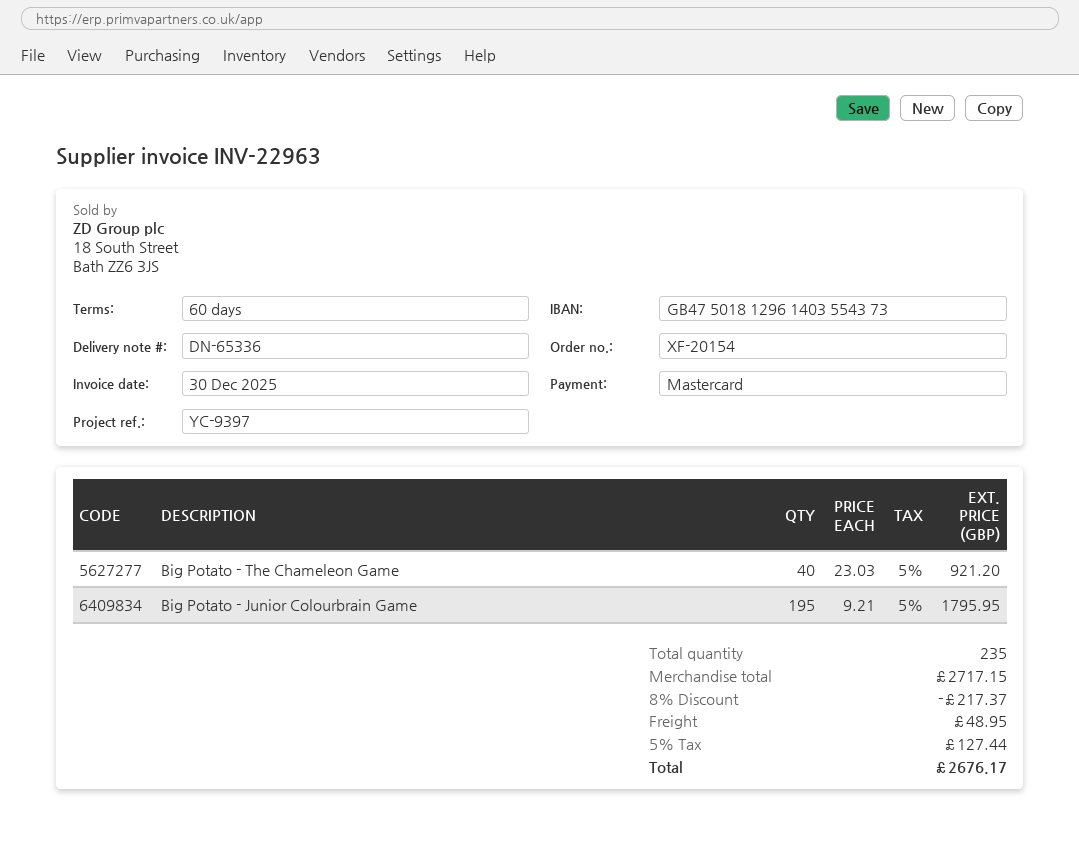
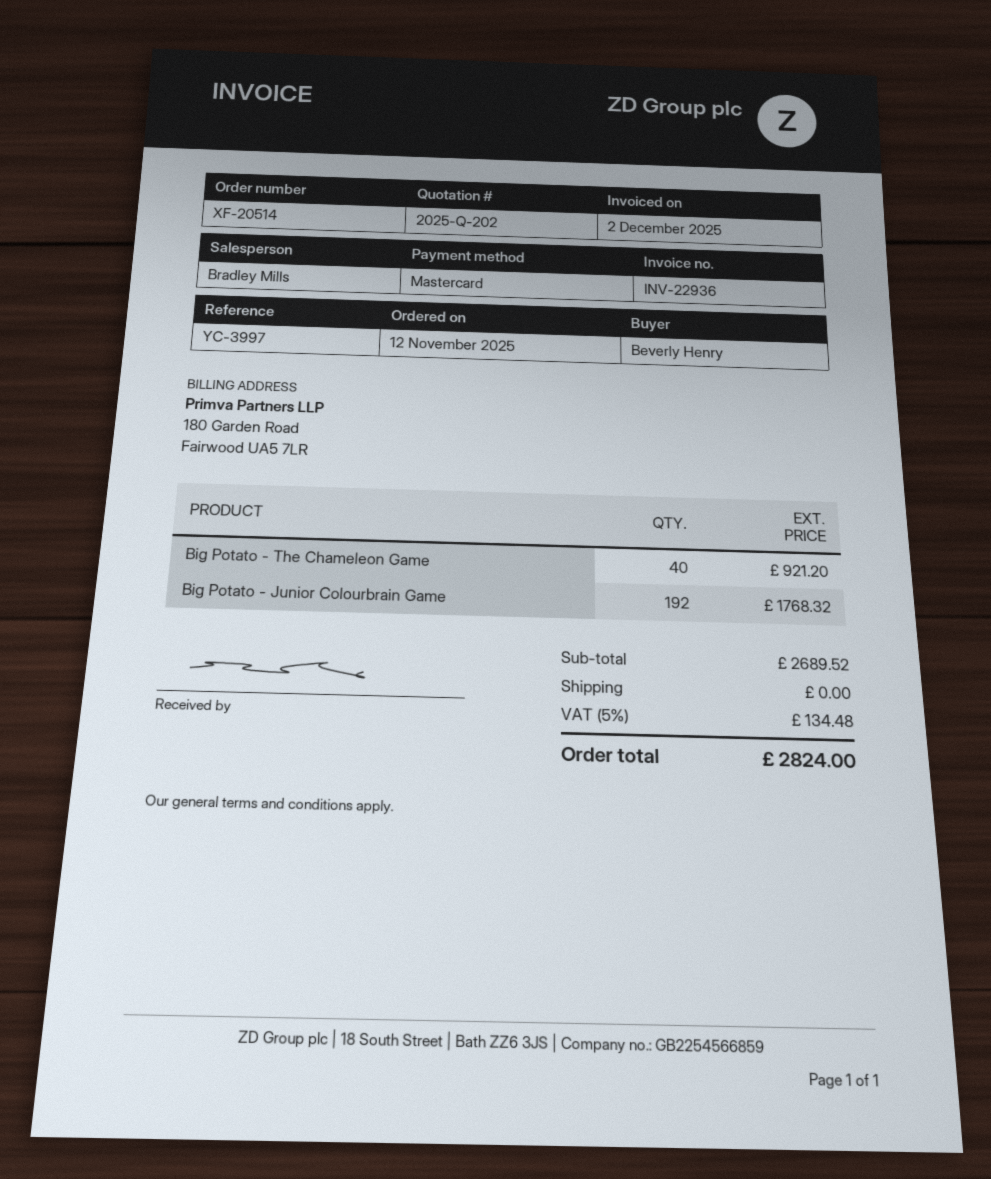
order number: XF-20154 -> XF-20514
invoice number: INV-22963 -> INV-22936
invoice date: 2025-12-30 -> 2025-12-02
reference: YC-9397 -> YC-3997
Big Potato - Junior Colourbrain Game: 195 for 1795.95 -> 192 for 1768.32
subtotal: 2717.15 -> 2689.52
discount: 8% = 217.37 -> none
shipping: 48.95 -> 0.00
tax: 5% = 127.44 -> 5% = 134.48
total: 2676.17 -> 2824.00

